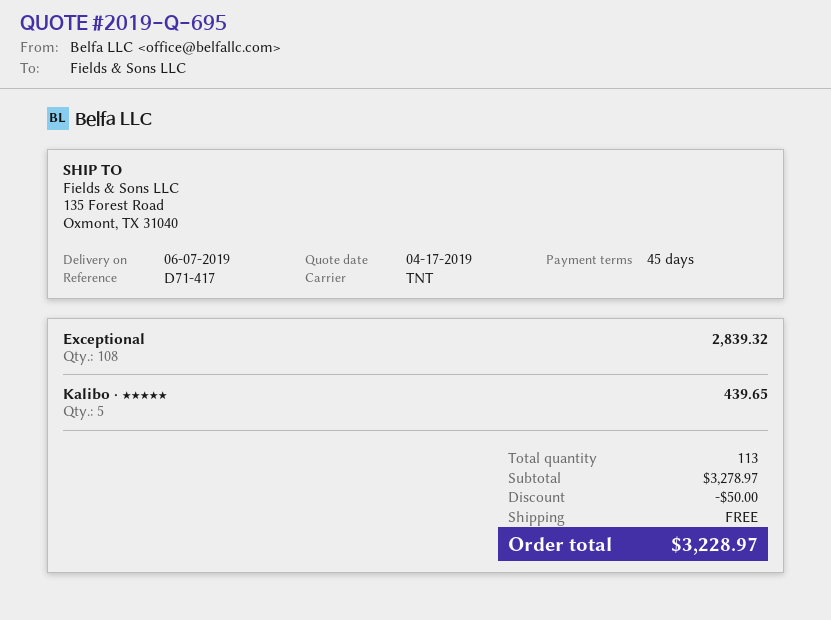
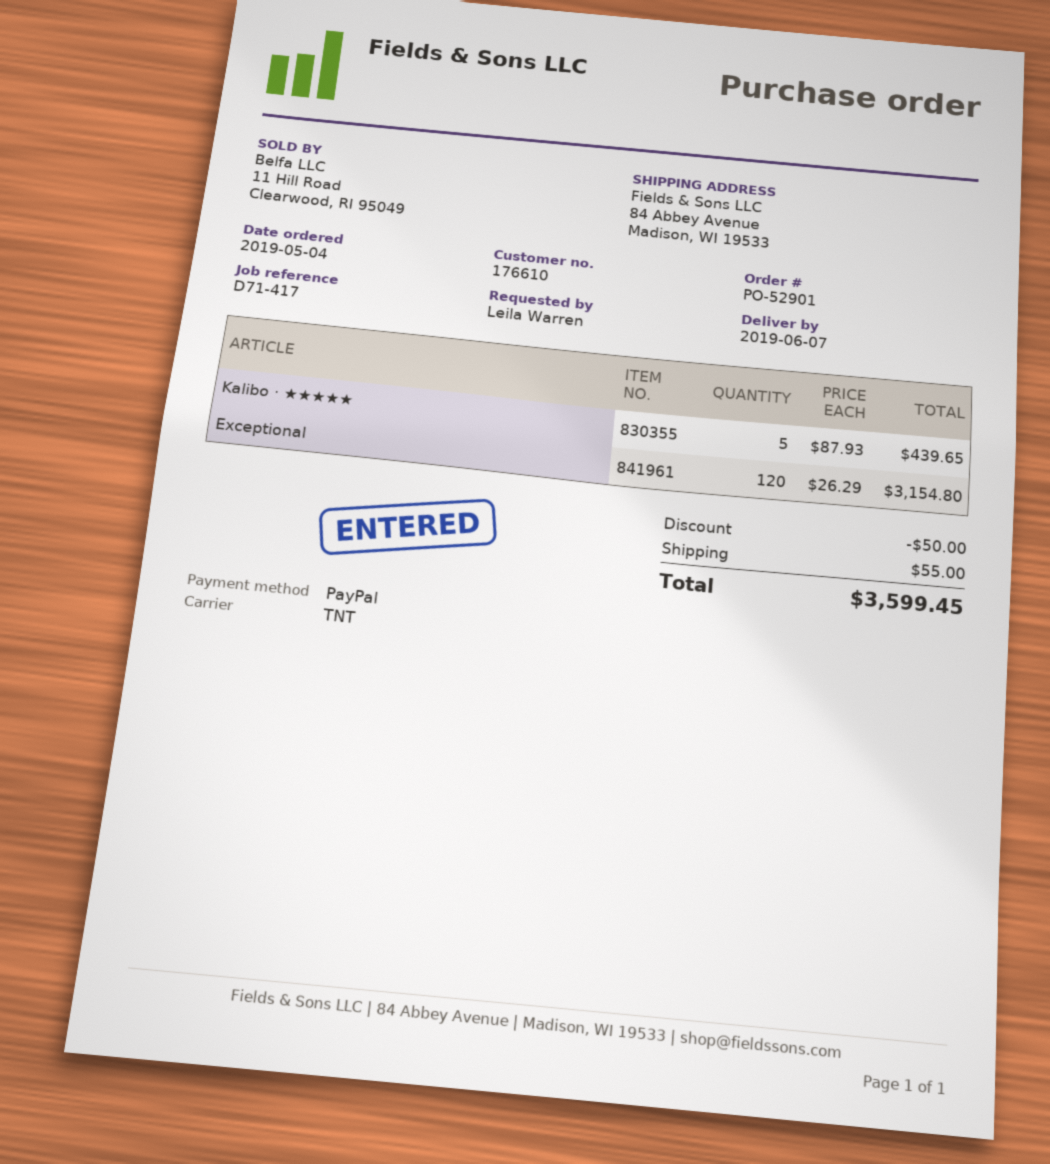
ship to: 135 Forest Road, Oxmont, TX 31040 -> 84 Abbey Avenue, Madison, WI 19533
Exceptional: 108 for 2839.32 -> 120 for 3154.80
shipping: 0.00 -> 55.00
total: 3228.97 -> 3599.45

